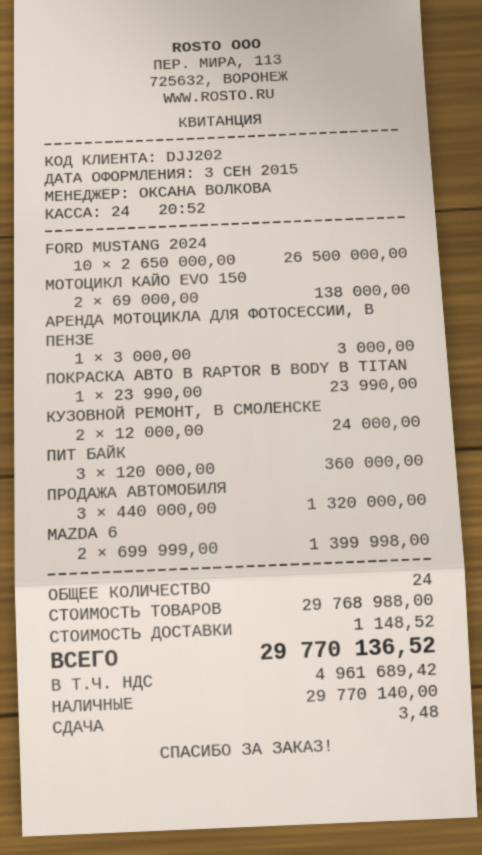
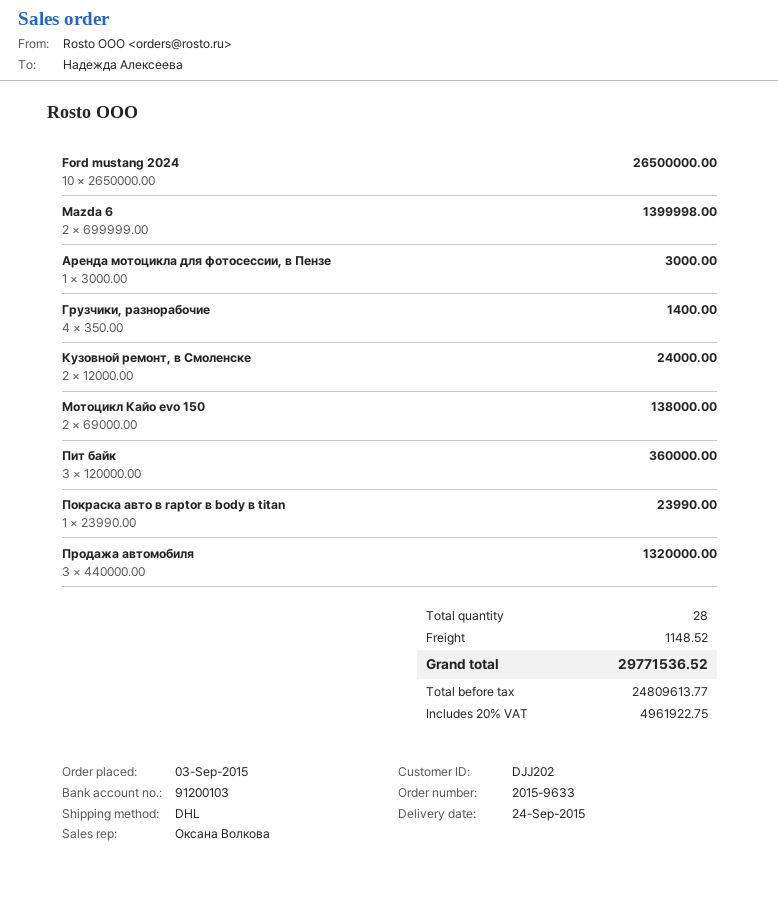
Грузчики, разнорабочие: none -> 4 x 350.00 = 1400.00
total quantity: 24 -> 28
tax: 4961689.42 -> 4961922.75
total: 29770136.52 -> 29771536.52

